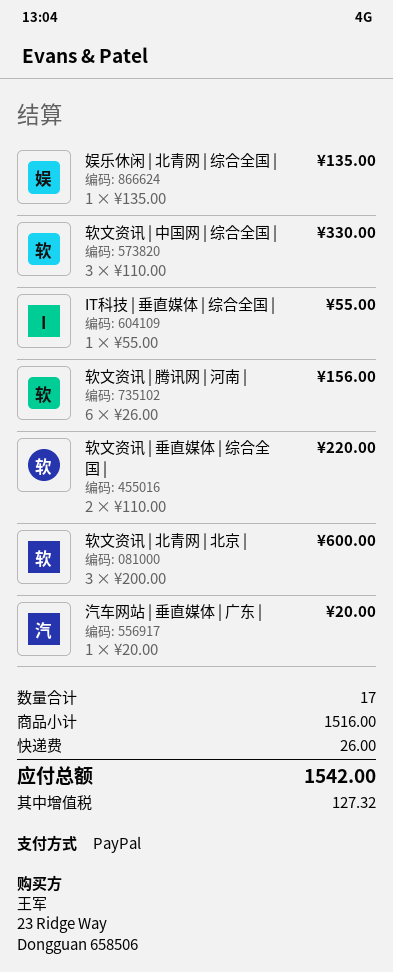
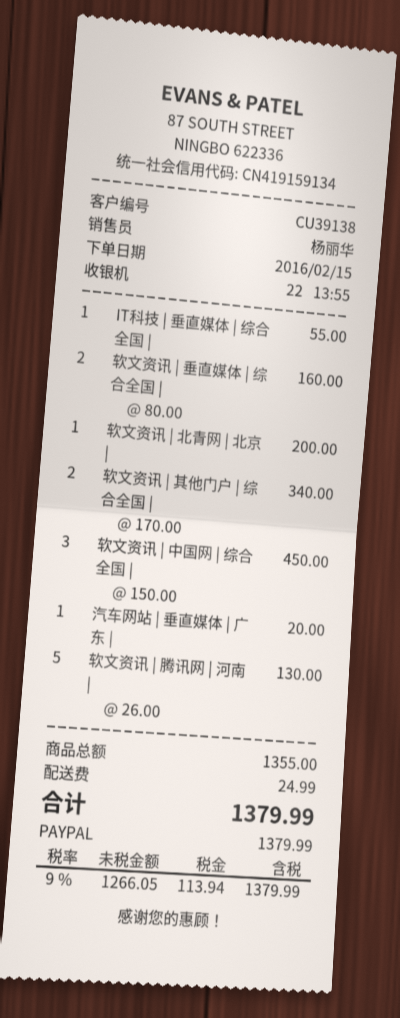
娱乐休闲 | 北青网 | 综合全国 |: 1 x 135.00 = 135.00 -> none
软文资讯 | 中国网 | 综合全国 |: 3 x 110.00 = 330.00 -> 3 x 150.00 = 450.00
软文资讯 | 腾讯网 | 河南 |: 6 x 26.00 = 156.00 -> 5 x 26.00 = 130.00
软文资讯 | 垂直媒体 | 综合全国 |: 2 x 110.00 = 220.00 -> 2 x 80.00 = 160.00
软文资讯 | 北青网 | 北京 |: 3 x 200.00 = 600.00 -> 1 x 200.00 = 200.00
软文资讯 | 其他门户 | 综合全国 |: none -> 2 x 170.00 = 340.00
subtotal: 1516.00 -> 1355.00
shipping: 26.00 -> 24.99
tax: 127.32 -> 113.94
total: 1542.00 -> 1379.99

